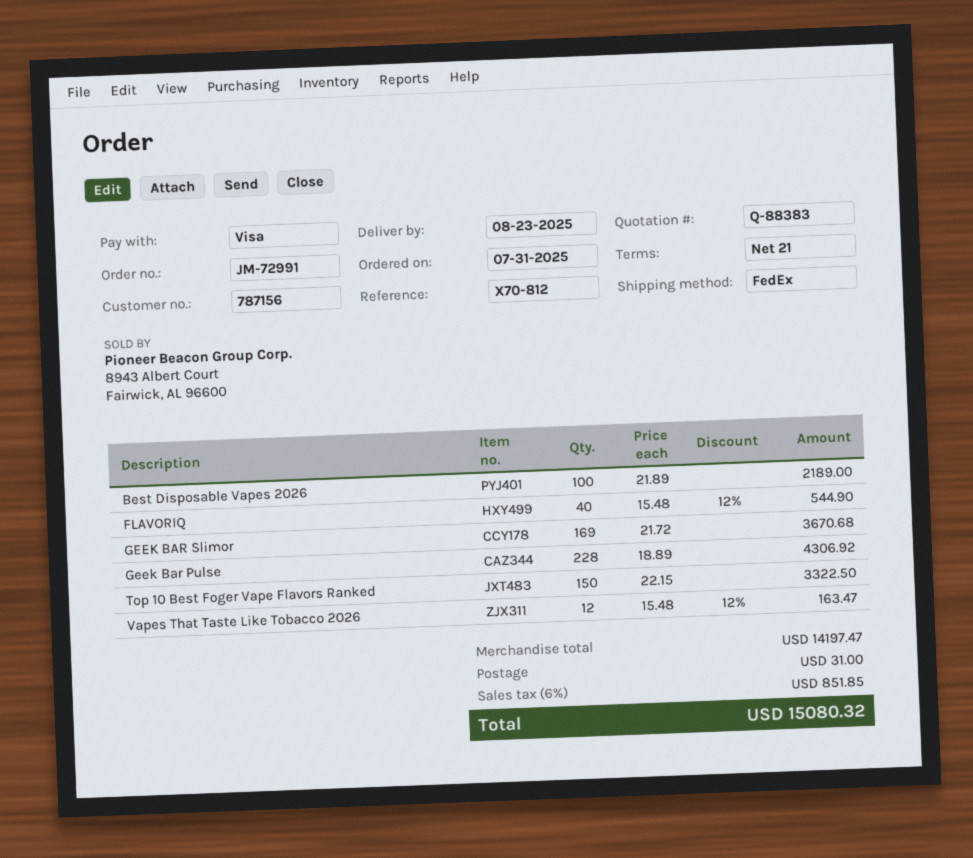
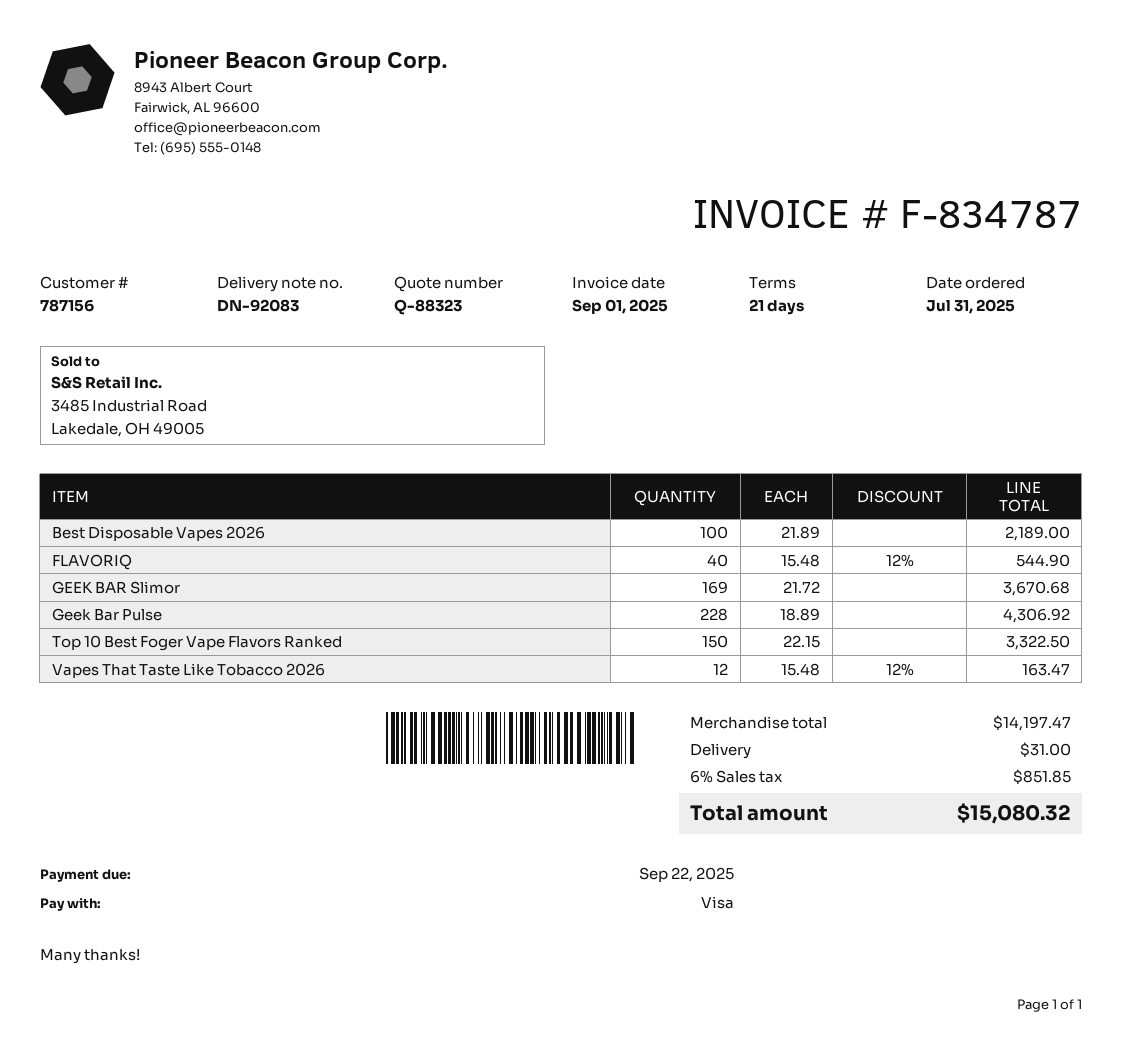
quote number: Q-88383 -> Q-88323

